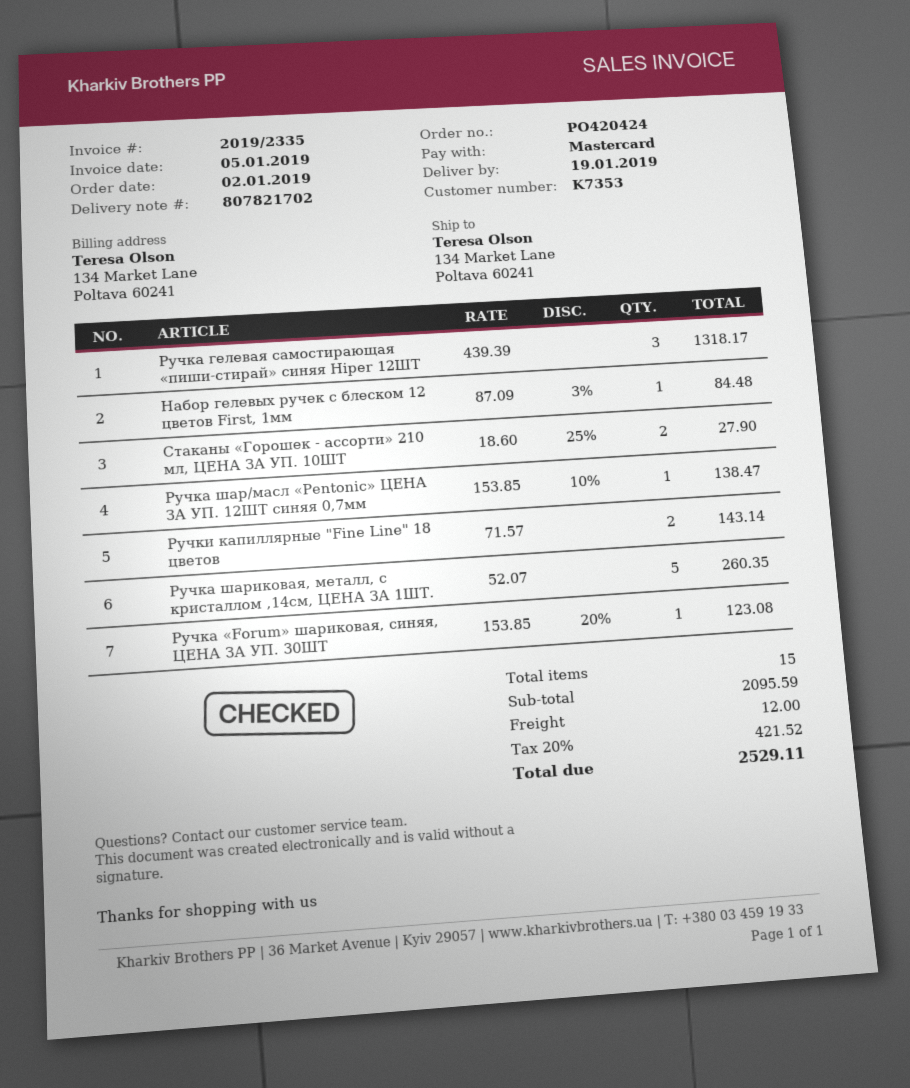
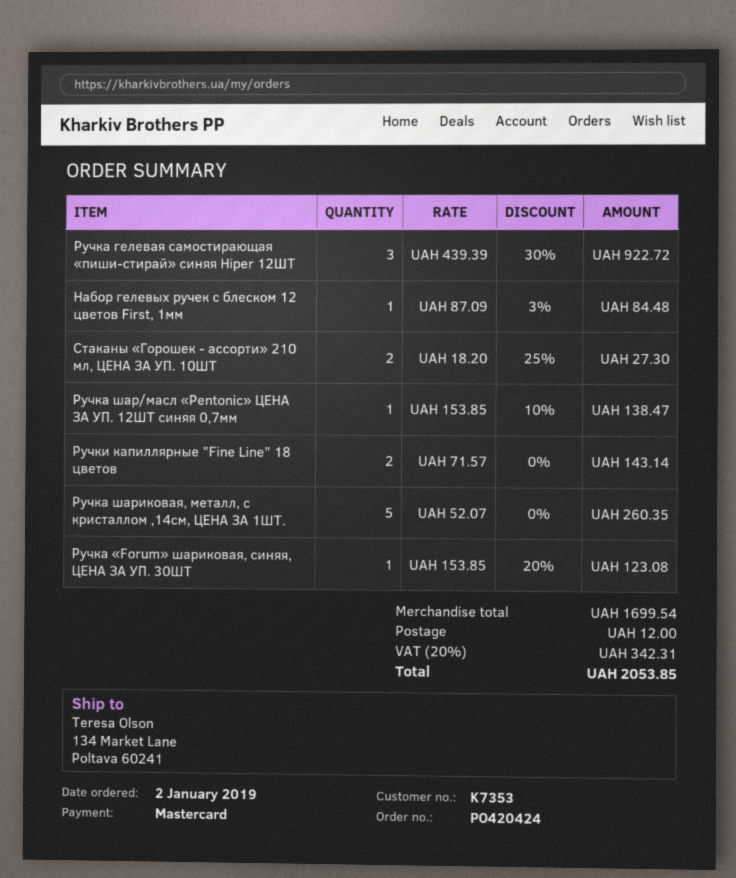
Ручка гелевая самостирающая «пиши-стирай» синяя Hiper 12ШТ: 3 x 439.39 = 1318.17 -> 3 x 439.39 - 30% = 922.72
Стаканы «Горошек - ассорти» 210 мл, ЦЕНА ЗА УП. 10ШТ: 2 x 18.60 - 25% = 27.90 -> 2 x 18.20 - 25% = 27.30
subtotal: 2095.59 -> 1699.54
tax: 20% = 421.52 -> 20% = 342.31
total: 2529.11 -> 2053.85

